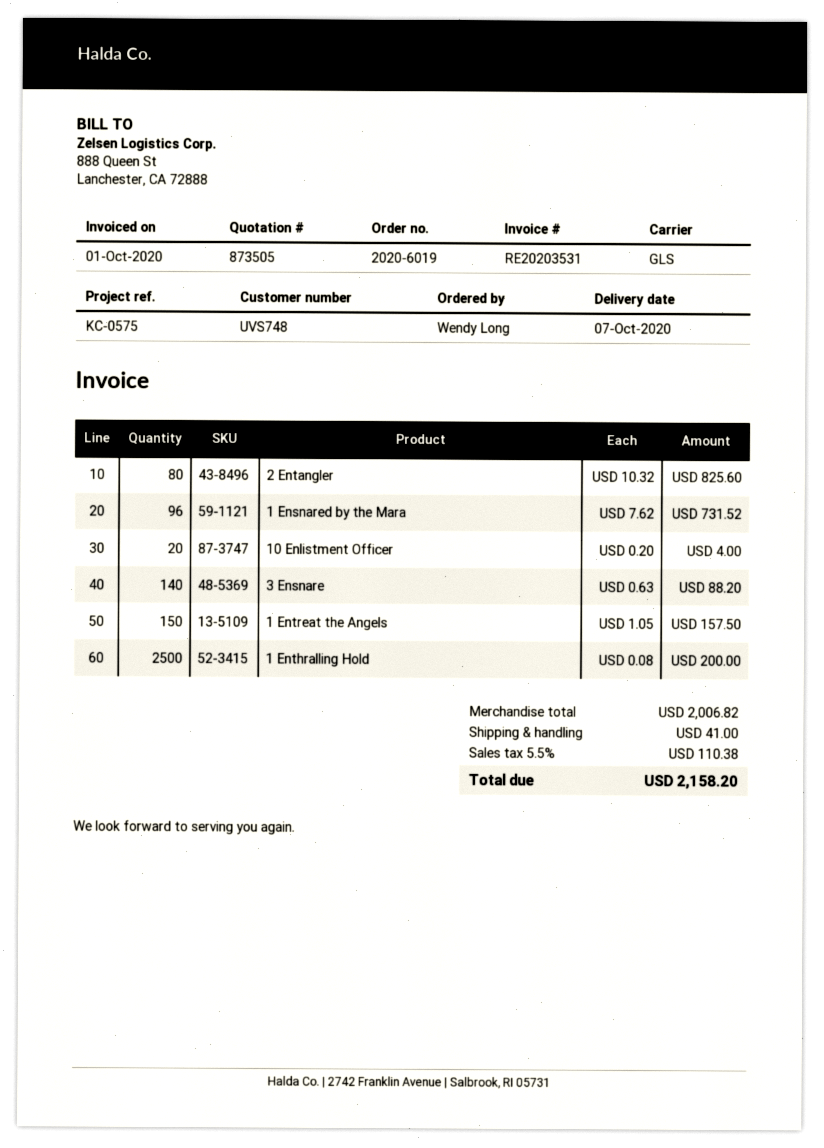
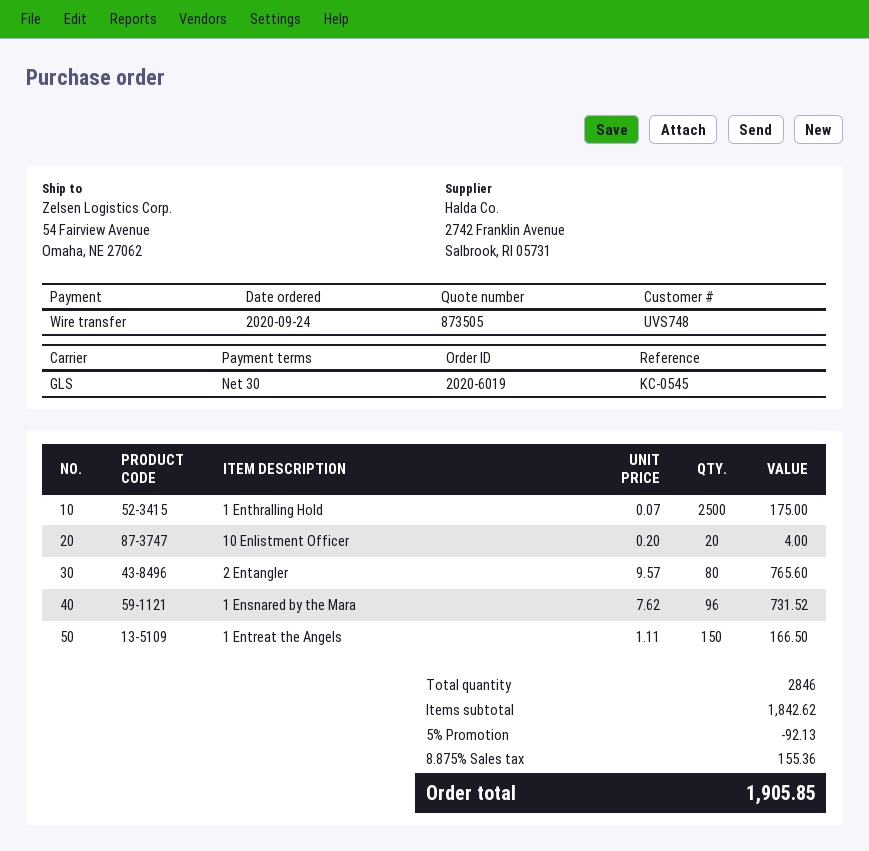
reference: KC-0575 -> KC-0545
2 Entangler: 80 x 10.32 = 825.60 -> 80 x 9.57 = 765.60
3 Ensnare: 140 x 0.63 = 88.20 -> none
1 Entreat the Angels: 150 x 1.05 = 157.50 -> 150 x 1.11 = 166.50
1 Enthralling Hold: 2500 x 0.08 = 200.00 -> 2500 x 0.07 = 175.00
subtotal: 2006.82 -> 1842.62
discount: none -> 5% = 92.13
shipping: 41.00 -> none
tax: 5.5% = 110.38 -> 8.875% = 155.36
total: 2158.20 -> 1905.85

